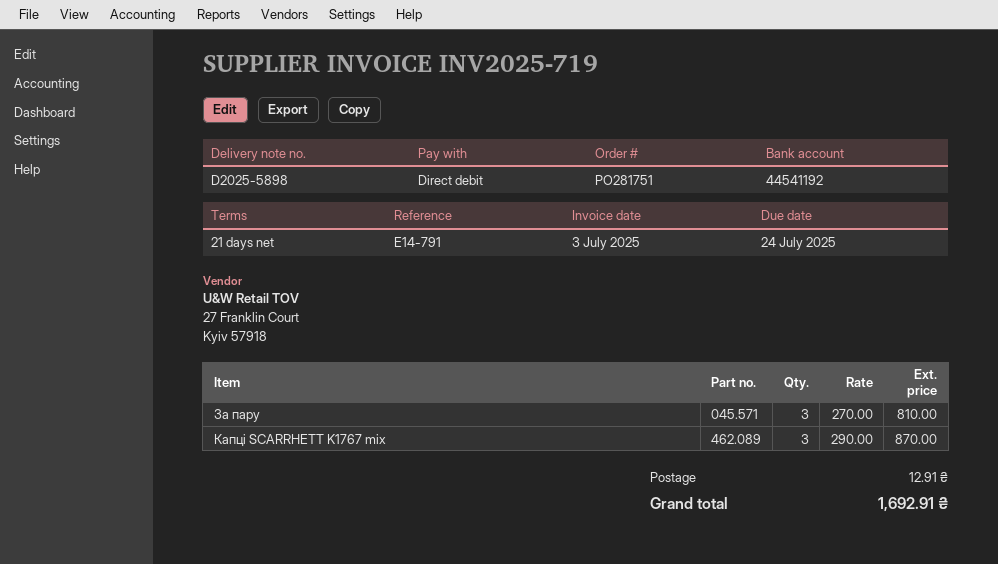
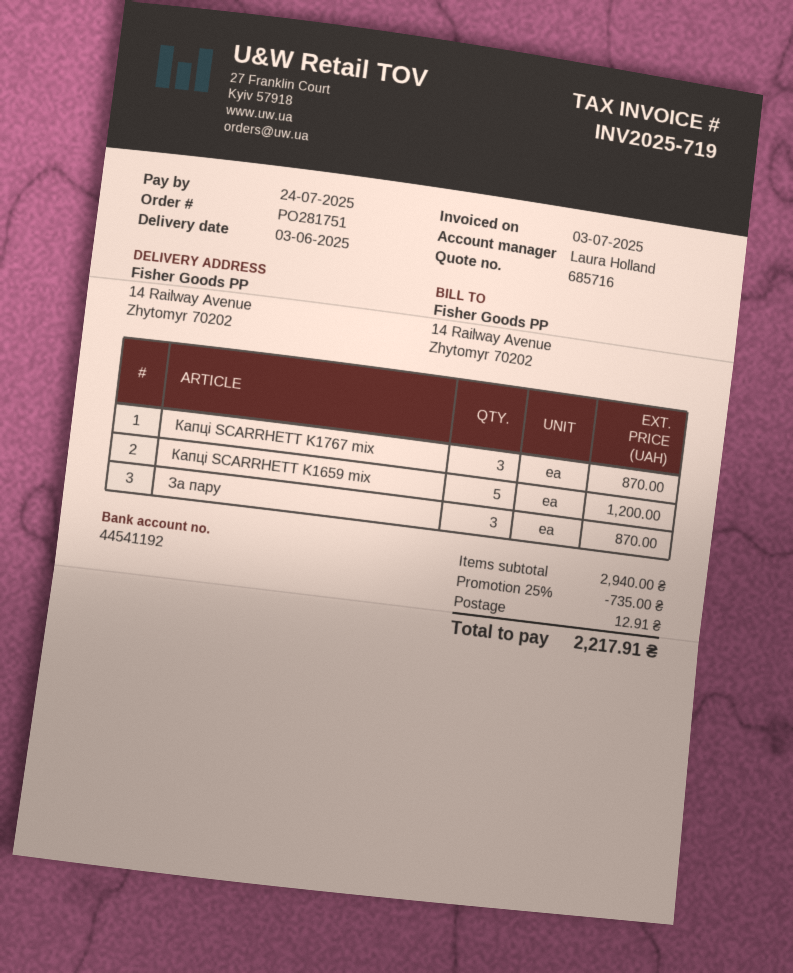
За пару: 3 for 810.00 -> 3 for 870.00
Капці SCARRHETT K1659 mix: none -> 5 for 1200.00
discount: none -> 25% = 735.00
total: 1692.91 -> 2217.91

